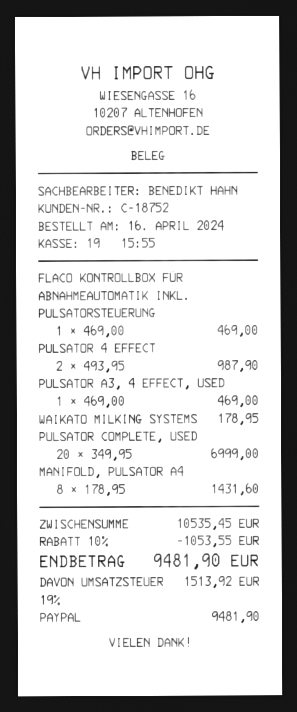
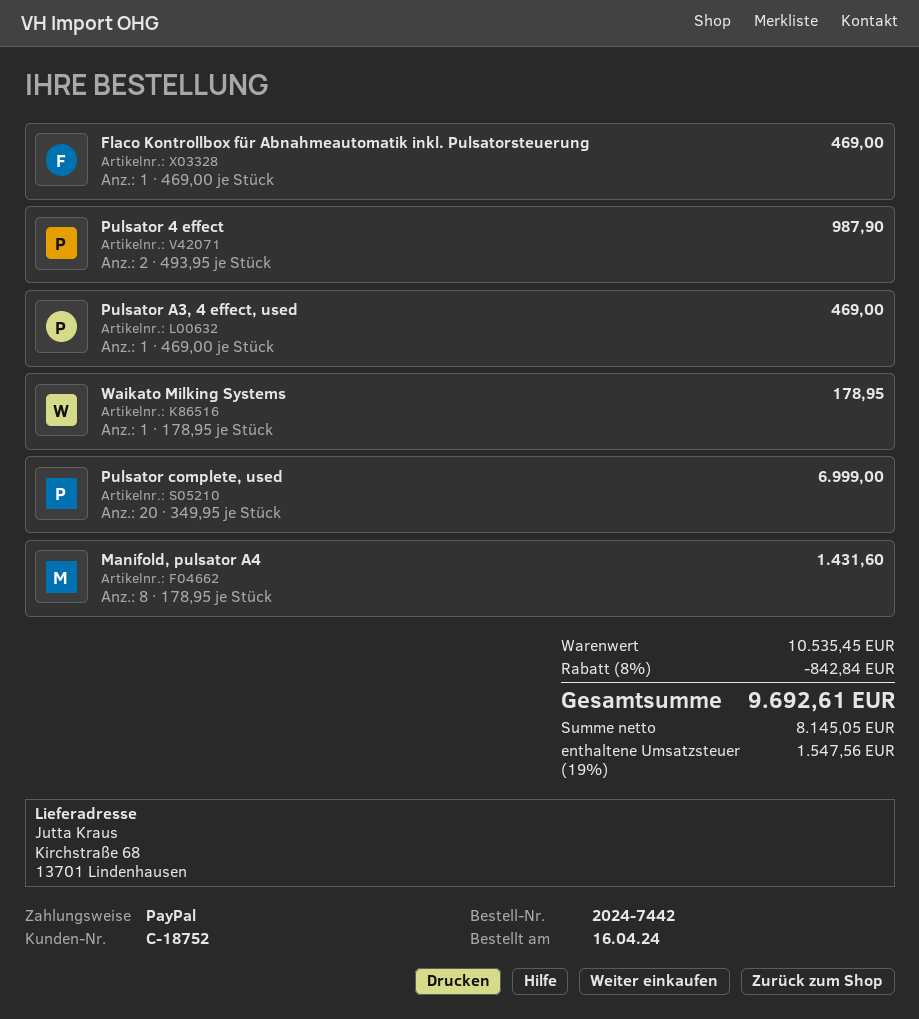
discount: 10% = 1053.55 -> 8% = 842.84
tax: 19% = 1513.92 -> 19% = 1547.56
total: 9481.90 -> 9692.61

